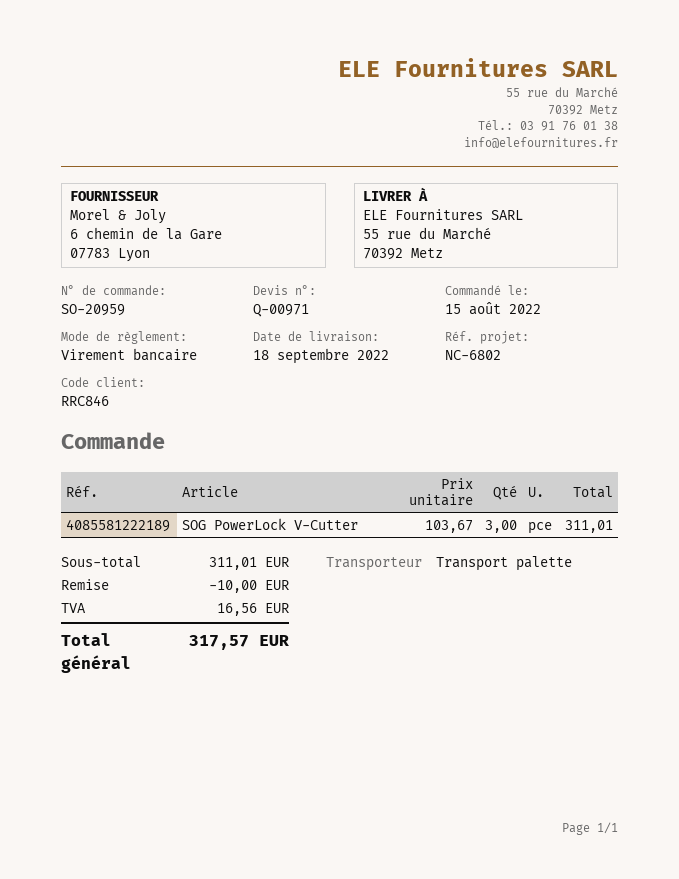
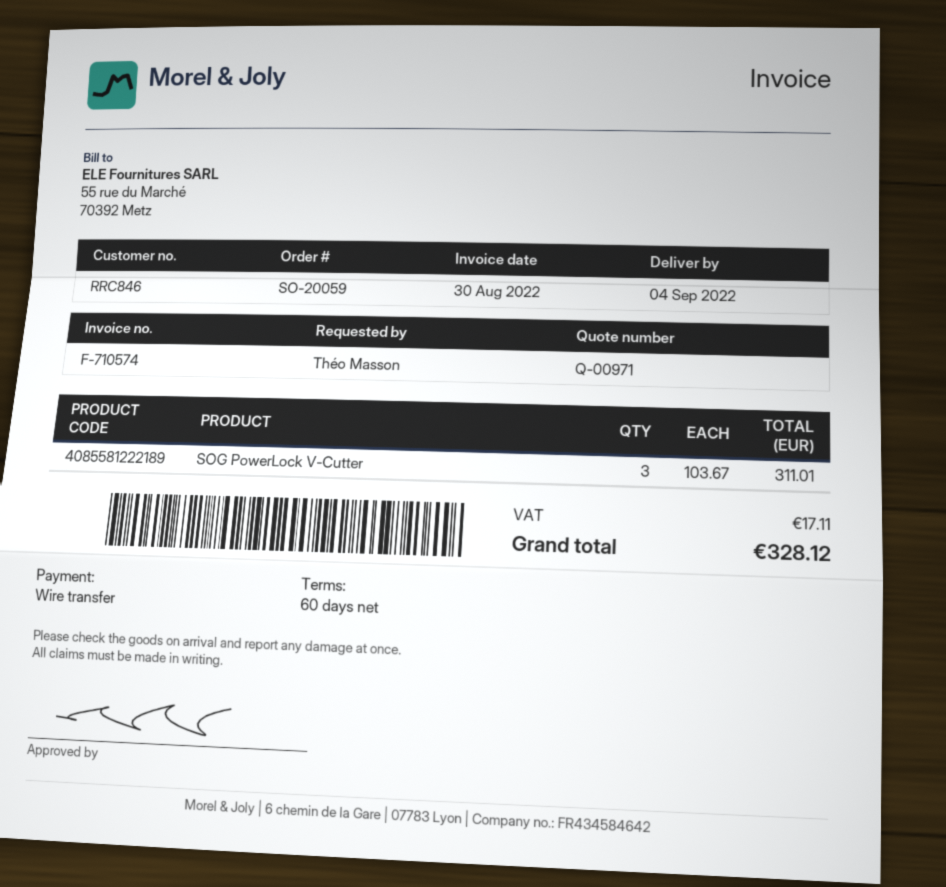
order number: SO-20959 -> SO-20059
delivery date: 2022-09-18 -> 2022-09-04
discount: 10.00 -> none
tax: 16.56 -> 17.11
total: 317.57 -> 328.12

